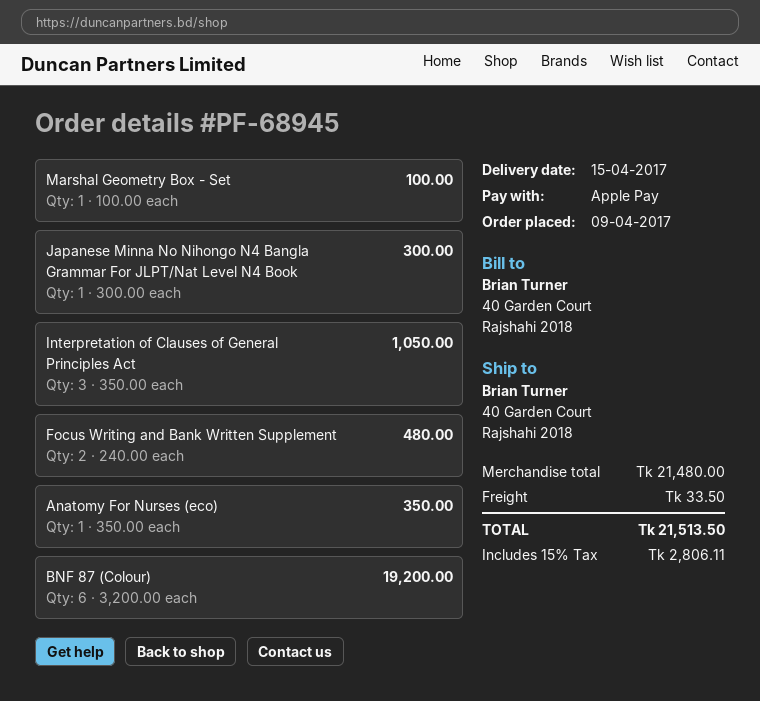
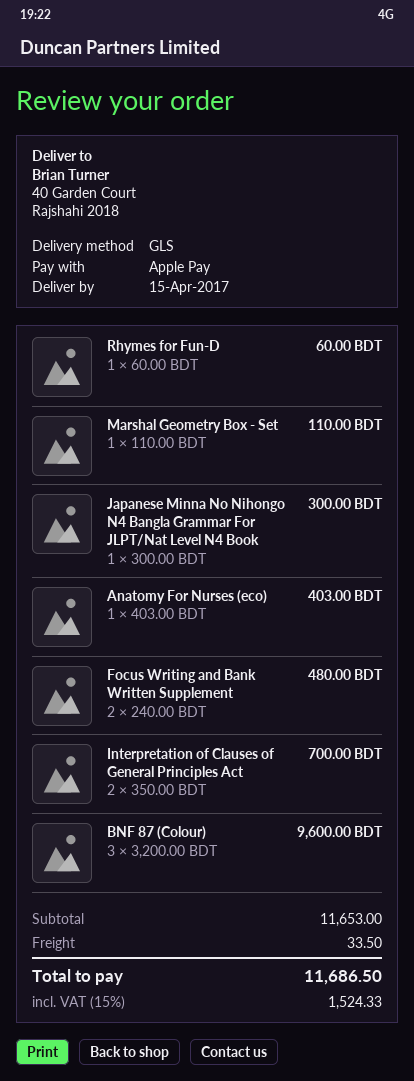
Marshal Geometry Box - Set: 1 x 100.00 = 100.00 -> 1 x 110.00 = 110.00
Interpretation of Clauses of General Principles Act: 3 x 350.00 = 1050.00 -> 2 x 350.00 = 700.00
Anatomy For Nurses (eco): 1 x 350.00 = 350.00 -> 1 x 403.00 = 403.00
BNF 87 (Colour): 6 x 3200.00 = 19200.00 -> 3 x 3200.00 = 9600.00
Rhymes for Fun-D: none -> 1 x 60.00 = 60.00
subtotal: 21480.00 -> 11653.00
tax: 15% = 2806.11 -> 15% = 1524.33
total: 21513.50 -> 11686.50

